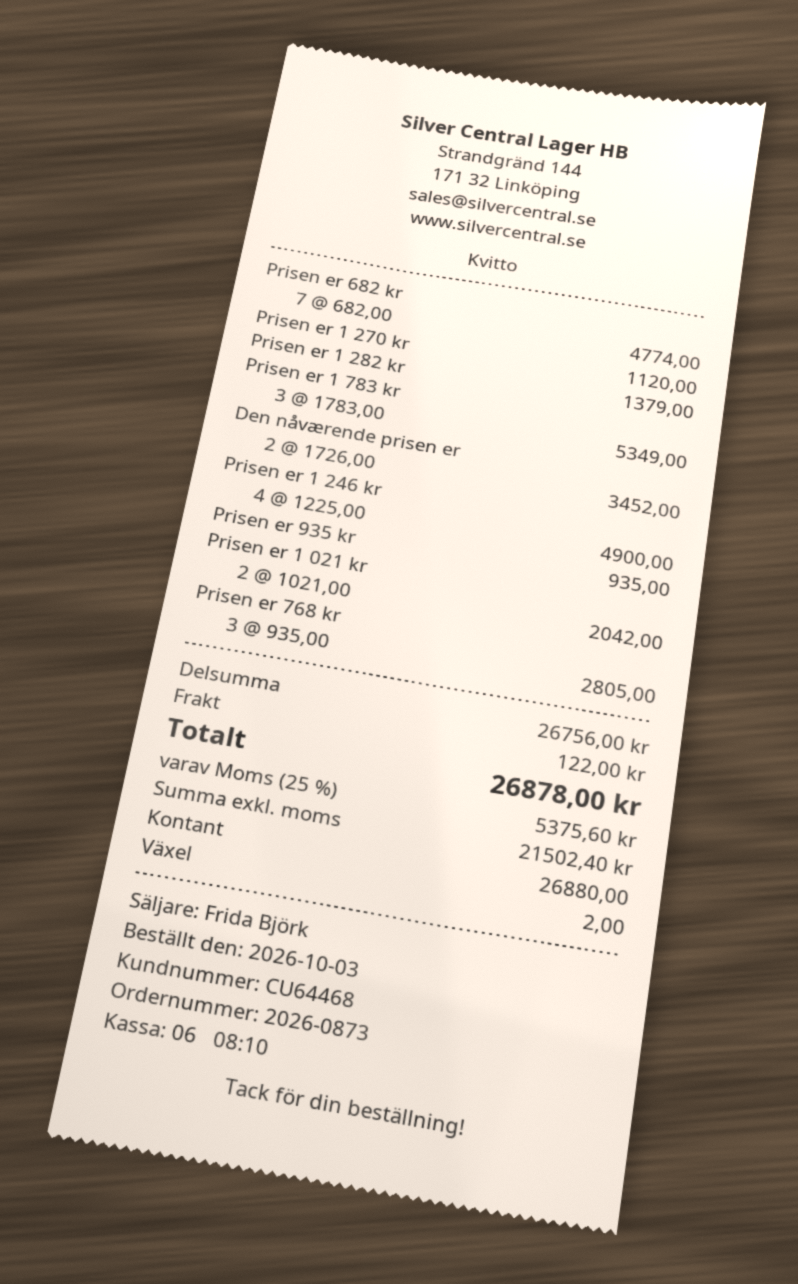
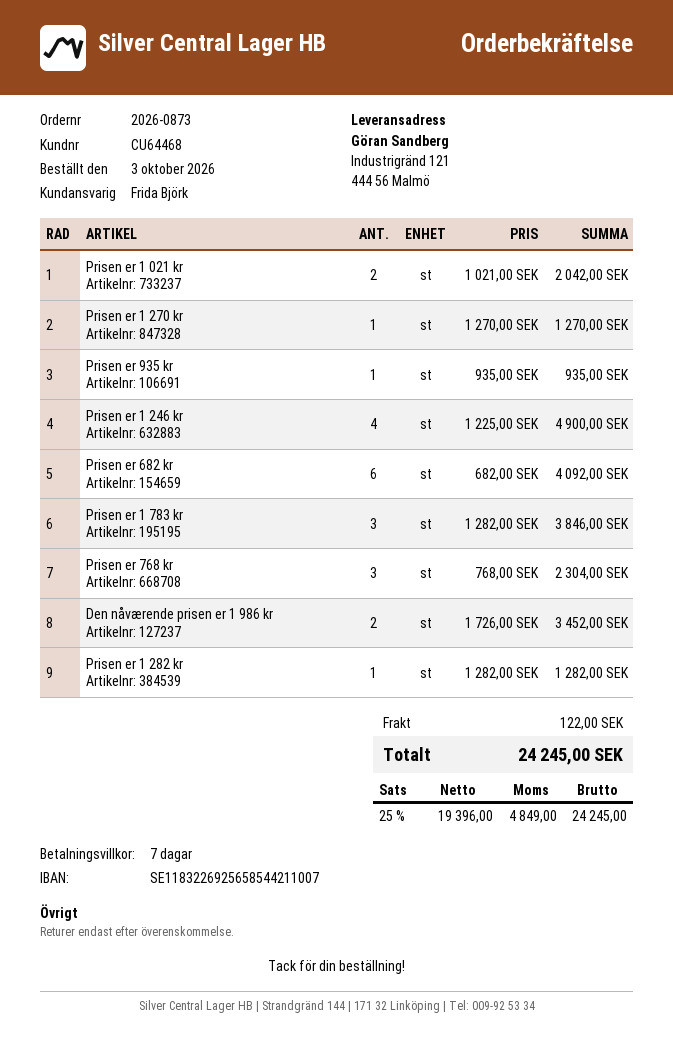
Prisen er 682 kr: 7 x 682.00 = 4774.00 -> 6 x 682.00 = 4092.00
Prisen er 1 270 kr: 1 x 1120.00 = 1120.00 -> 1 x 1270.00 = 1270.00
Prisen er 1 282 kr: 1 x 1379.00 = 1379.00 -> 1 x 1282.00 = 1282.00
Prisen er 1 783 kr: 3 x 1783.00 = 5349.00 -> 3 x 1282.00 = 3846.00
Prisen er 768 kr: 3 x 935.00 = 2805.00 -> 3 x 768.00 = 2304.00
net: 21502.40 -> 19396.00
tax: 25% = 5375.60 -> 25% = 4849.00
total: 26878.00 -> 24245.00

